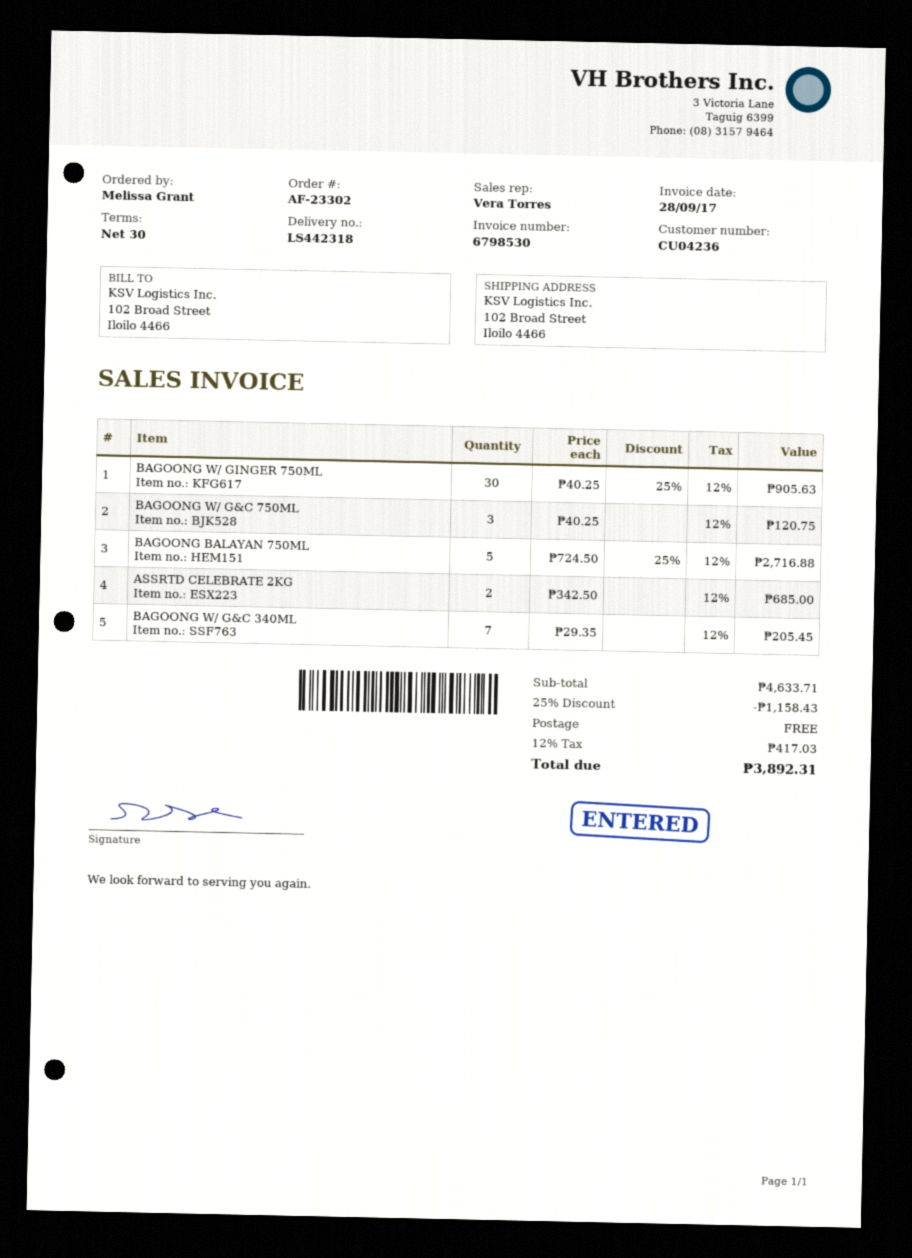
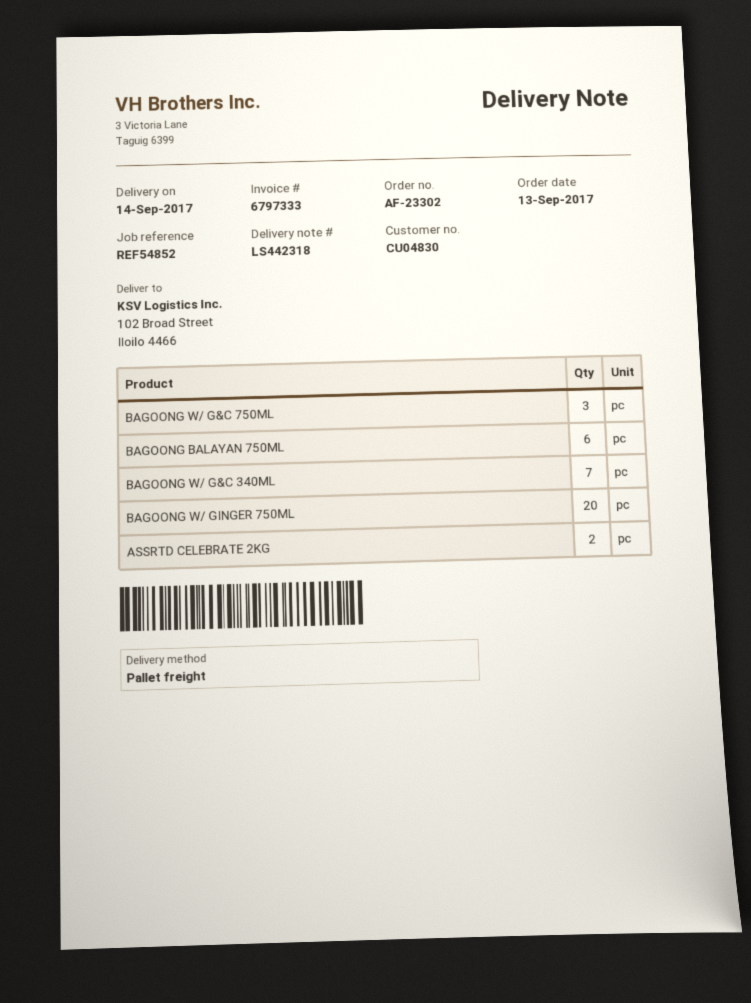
invoice number: 6798530 -> 6797333
customer number: CU04236 -> CU04830
BAGOONG W/ GINGER 750ML: 30 -> 20
BAGOONG BALAYAN 750ML: 5 -> 6

